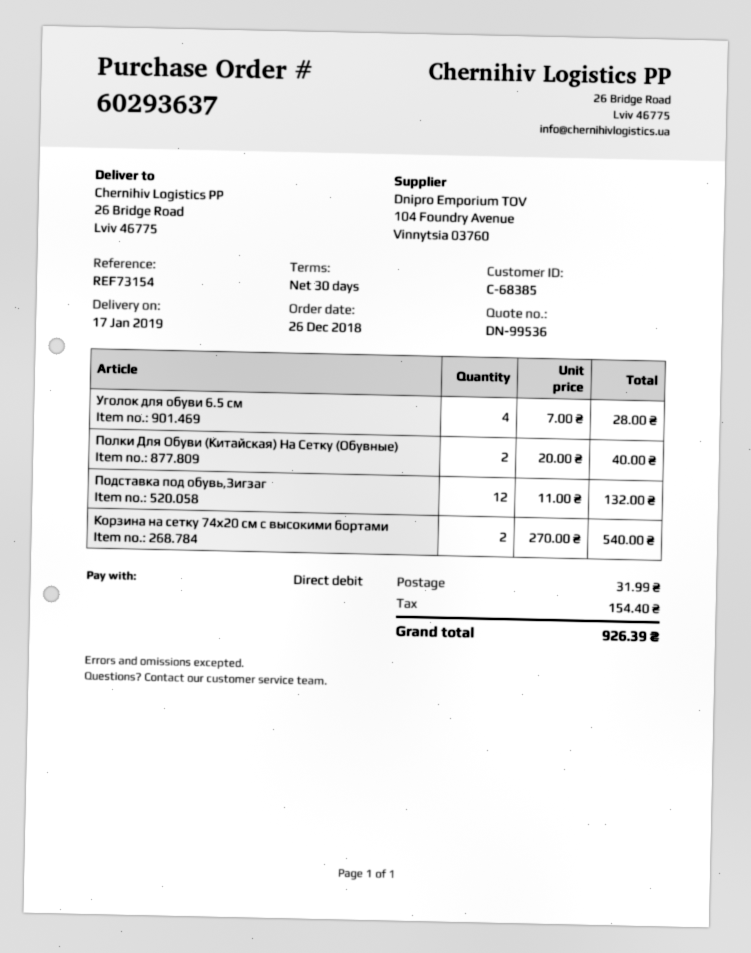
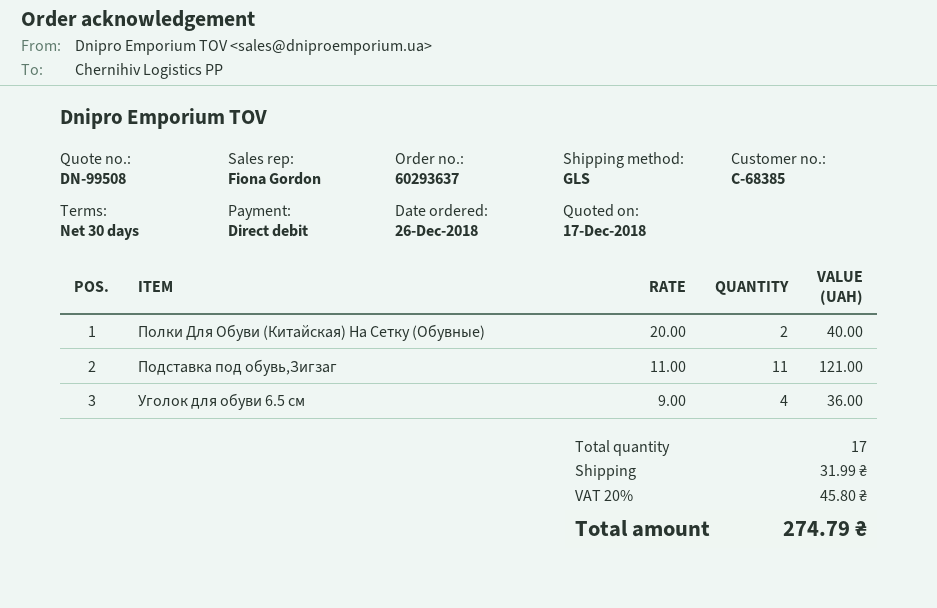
quote number: DN-99536 -> DN-99508
Уголок для обуви 6.5 см: 4 x 7.00 = 28.00 -> 4 x 9.00 = 36.00
Подставка под обувь,Зигзаг: 12 x 11.00 = 132.00 -> 11 x 11.00 = 121.00
Корзина на сетку 74х20 см с высокими бортами: 2 x 270.00 = 540.00 -> none
tax: 154.40 -> 45.80
total: 926.39 -> 274.79

